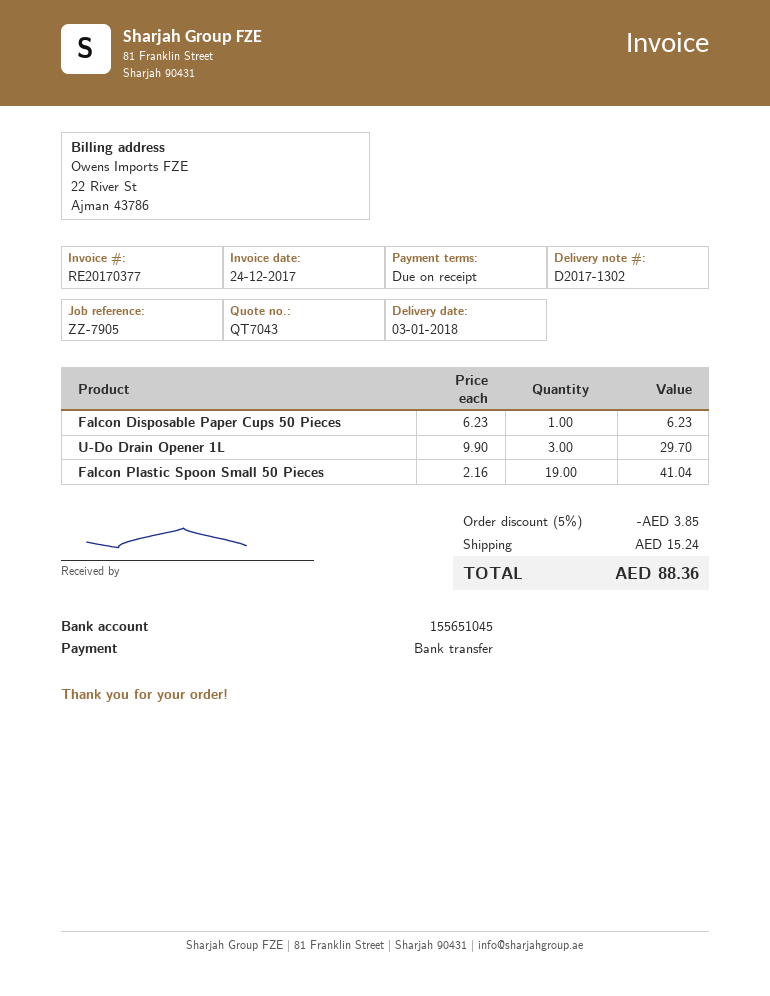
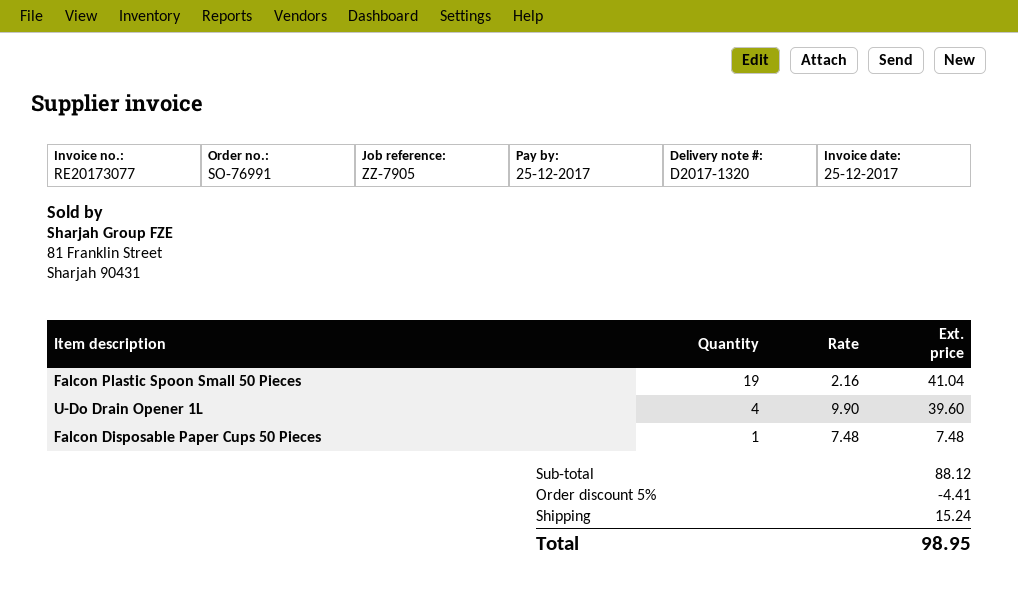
delivery note number: D2017-1302 -> D2017-1320
invoice number: RE20170377 -> RE20173077
invoice date: 2017-12-24 -> 2017-12-25
Falcon Disposable Paper Cups 50 Pieces: 1 x 6.23 = 6.23 -> 1 x 7.48 = 7.48
U-Do Drain Opener 1L: 3 x 9.90 = 29.70 -> 4 x 9.90 = 39.60
discount: 5% = 3.85 -> 5% = 4.41
total: 88.36 -> 98.95

